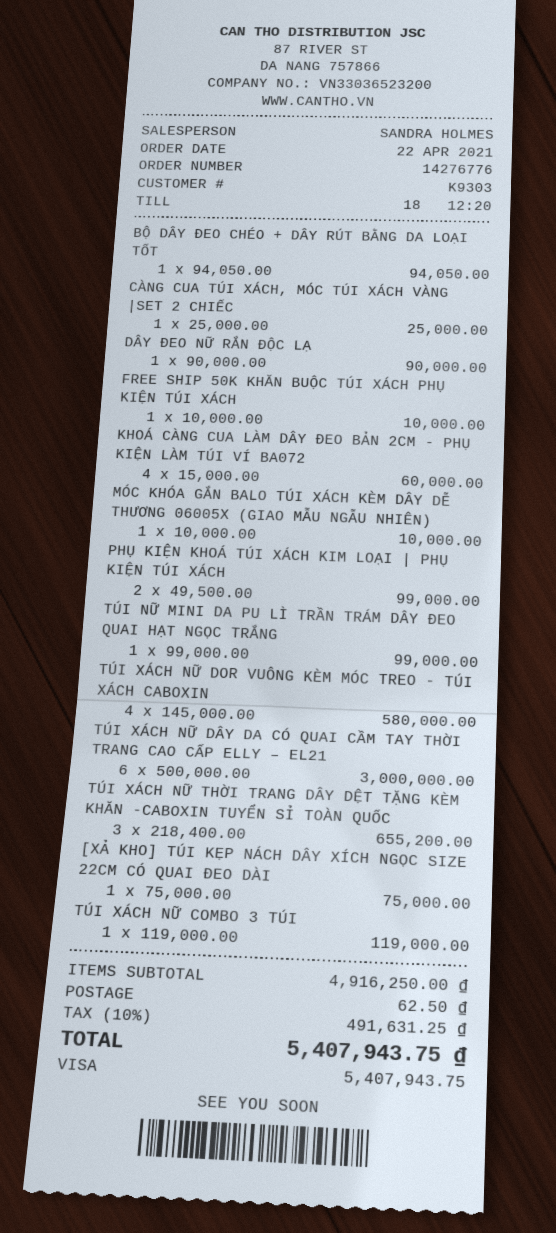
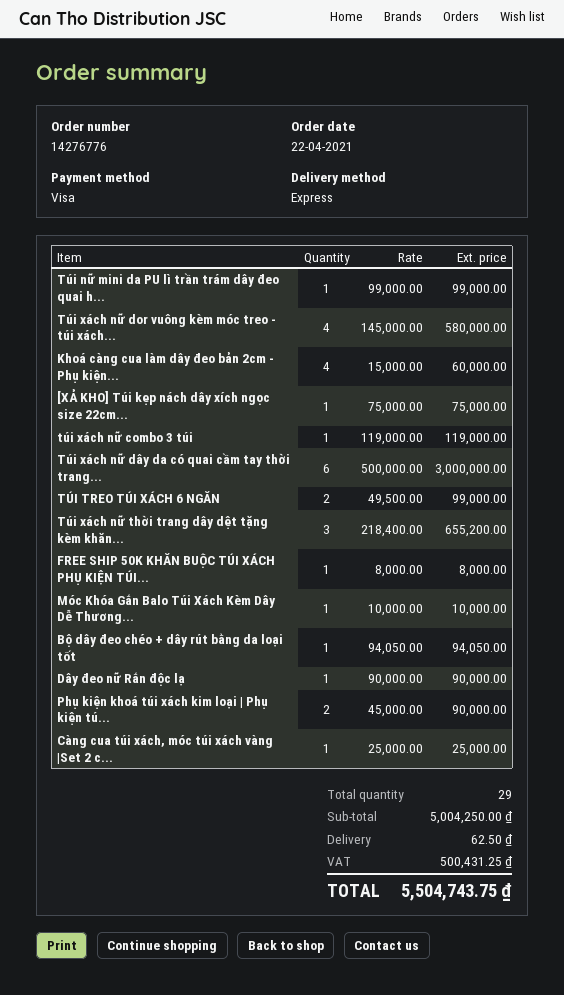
FREE SHIP 50K KHĂN BUỘC TÚI XÁCH PHỤ KIỆN TÚI XÁCH: 1 x 10000.00 = 10000.00 -> 1 x 8000.00 = 8000.00
PHỤ KIỆN KHOÁ TÚI XÁCH KIM LOẠI | PHỤ KIỆN TÚI XÁCH: 2 x 49500.00 = 99000.00 -> 2 x 45000.00 = 90000.00
TÚI TREO TÚI XÁCH 6 NGĂN: none -> 2 x 49500.00 = 99000.00
subtotal: 4916250.00 -> 5004250.00
tax: 491631.25 -> 500431.25
total: 5407943.75 -> 5504743.75

